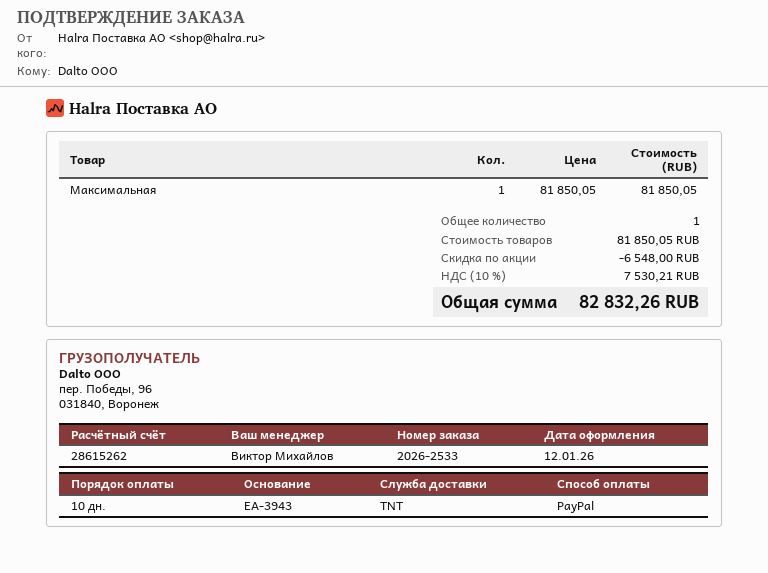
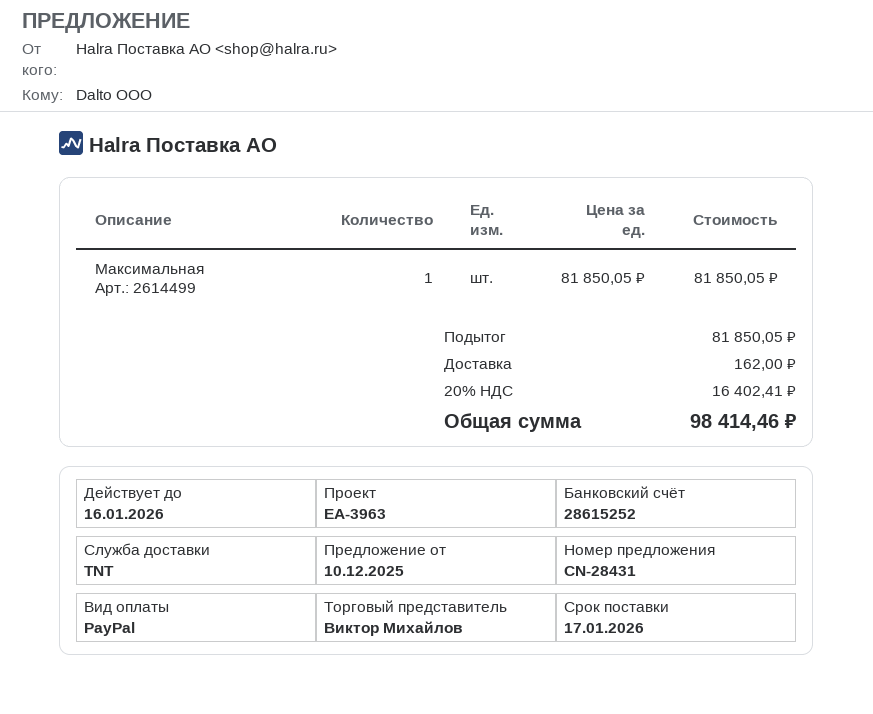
reference: EA-3943 -> EA-3963
bank account: 28615262 -> 28615252
discount: 6548.00 -> none
shipping: none -> 162.00
tax: 10% = 7530.21 -> 20% = 16402.41
total: 82832.26 -> 98414.46

